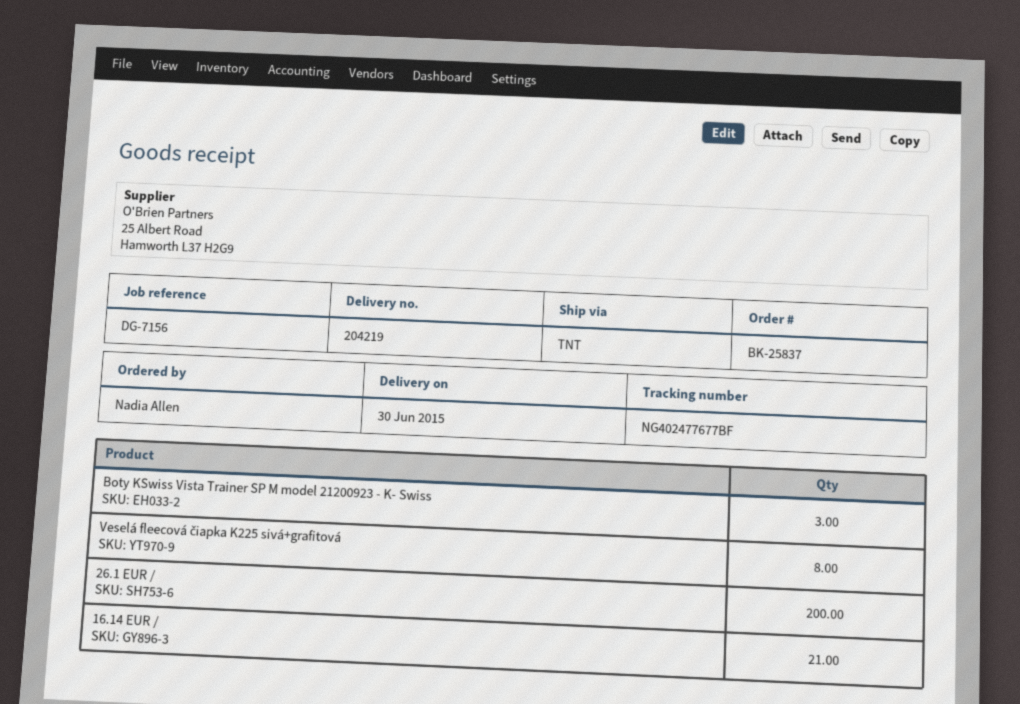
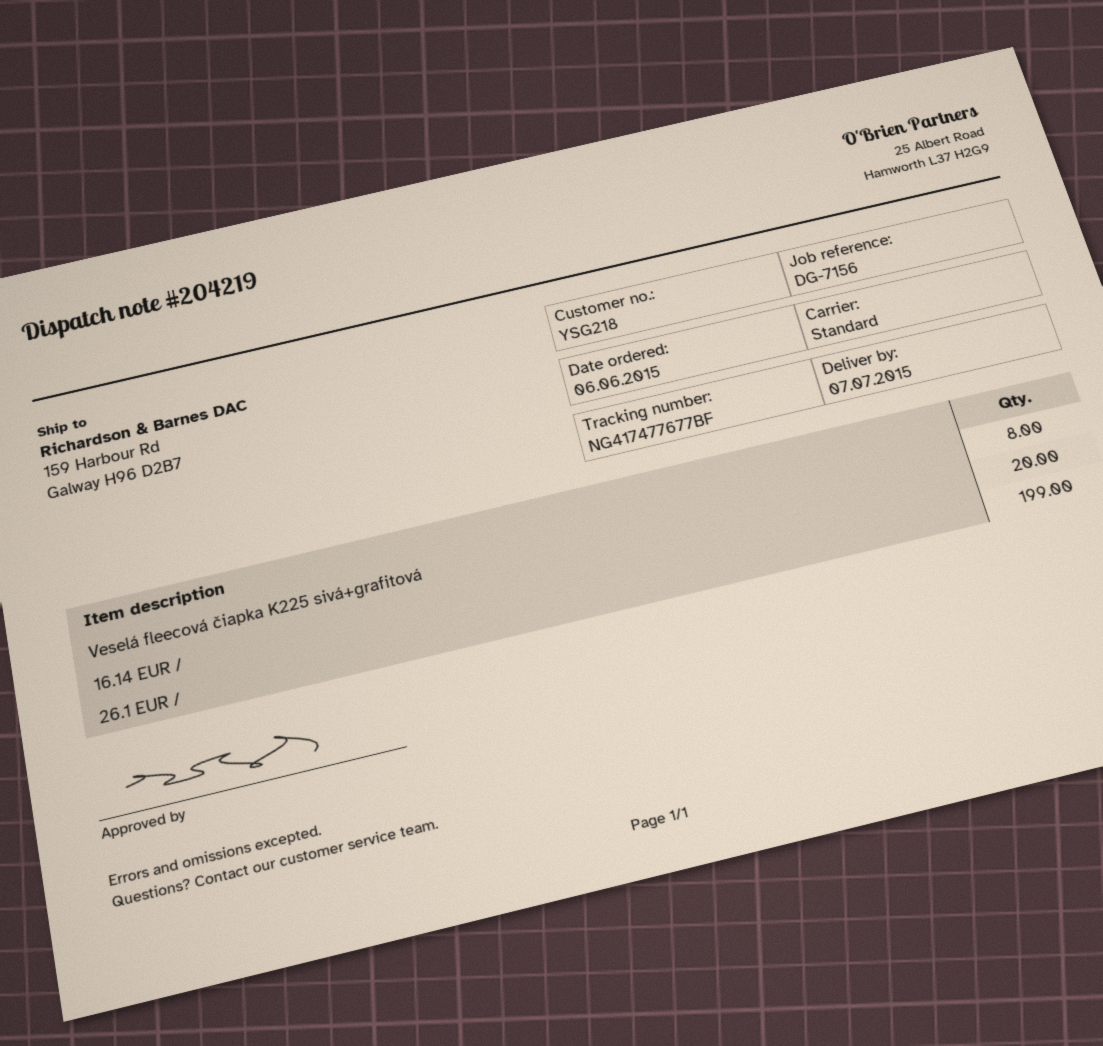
delivery date: 2015-06-30 -> 2015-07-07
shipping method: TNT -> standard
tracking number: NG402477677BF -> NG417477677BF
Boty KSwiss Vista Trainer SP M model 21200923 - K- Swiss: 3 -> none
26.1 EUR /: 200 -> 199
16.14 EUR /: 21 -> 20

